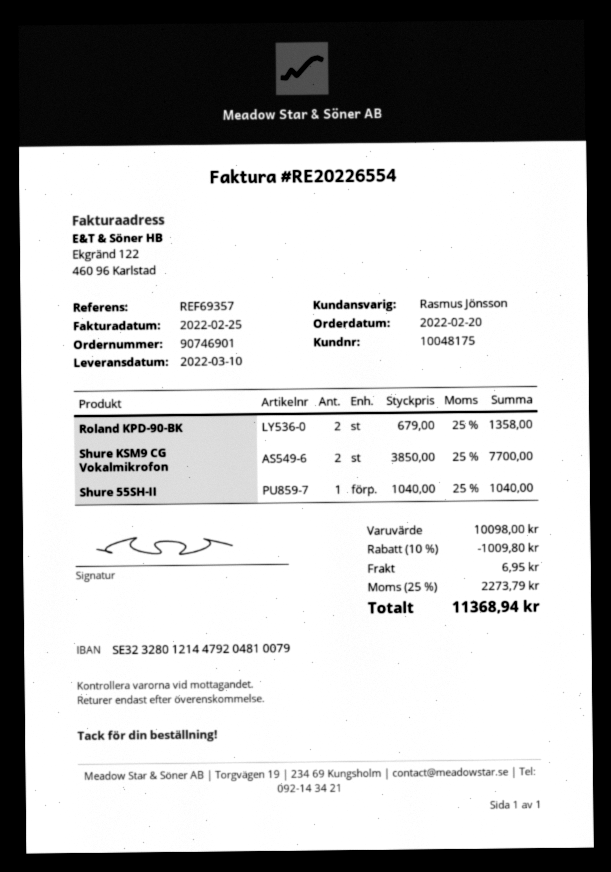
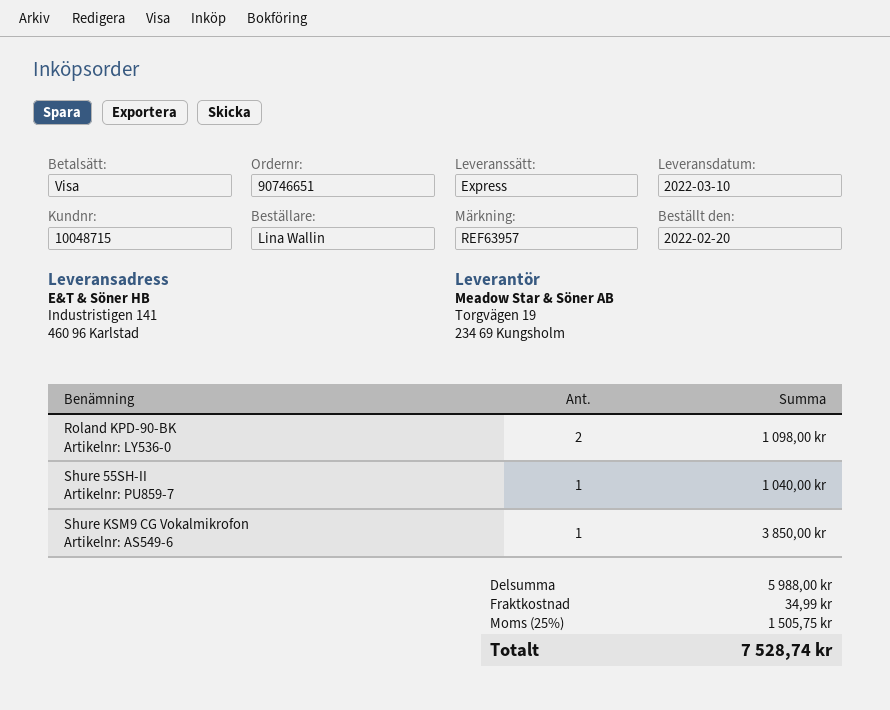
order number: 90746901 -> 90746651
customer number: 10048175 -> 10048715
reference: REF69357 -> REF63957
Roland KPD-90-BK: 2 for 1358.00 -> 2 for 1098.00
Shure KSM9 CG Vokalmikrofon: 2 for 7700.00 -> 1 for 3850.00
subtotal: 10098.00 -> 5988.00
discount: 10% = 1009.80 -> none
shipping: 6.95 -> 34.99
tax: 25% = 2273.79 -> 25% = 1505.75
total: 11368.94 -> 7528.74

